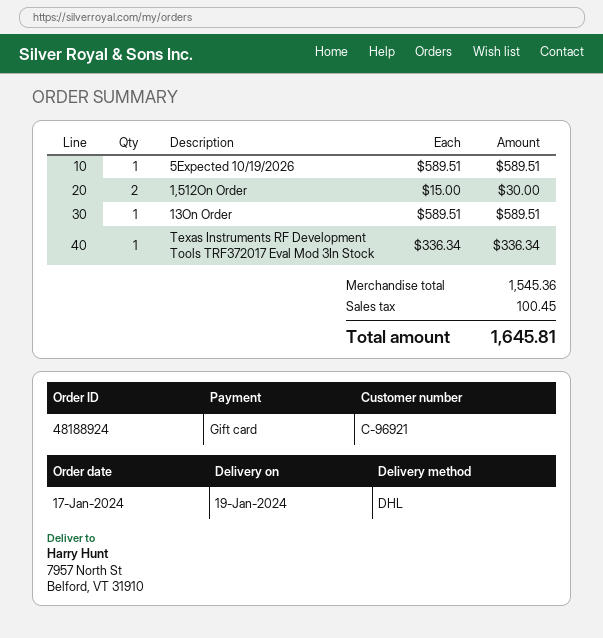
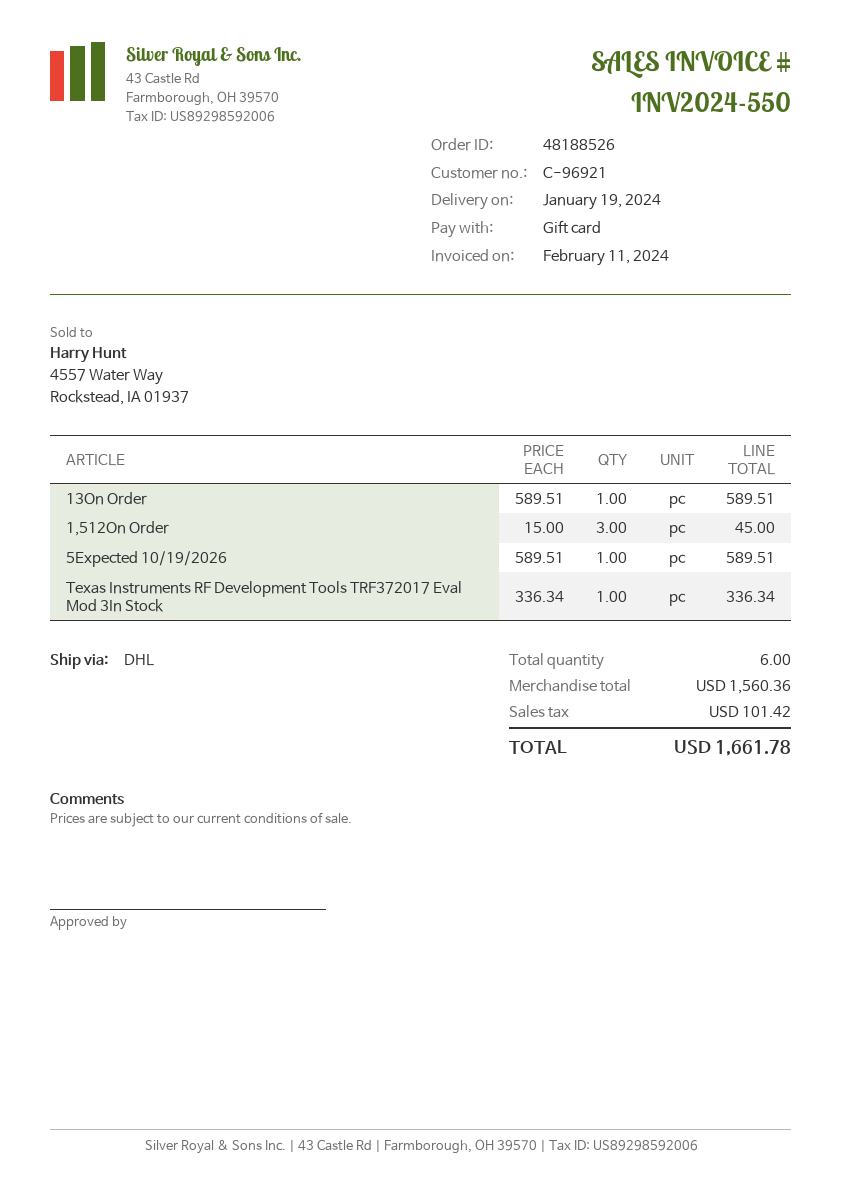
order number: 48188924 -> 48188526
1,512On Order: 2 x 15.00 = 30.00 -> 3 x 15.00 = 45.00
subtotal: 1545.36 -> 1560.36
tax: 100.45 -> 101.42
total: 1645.81 -> 1661.78

